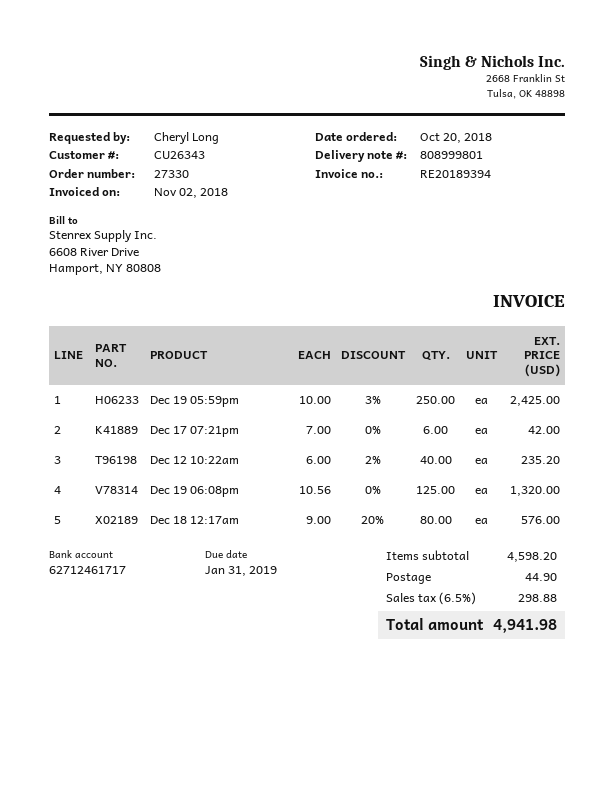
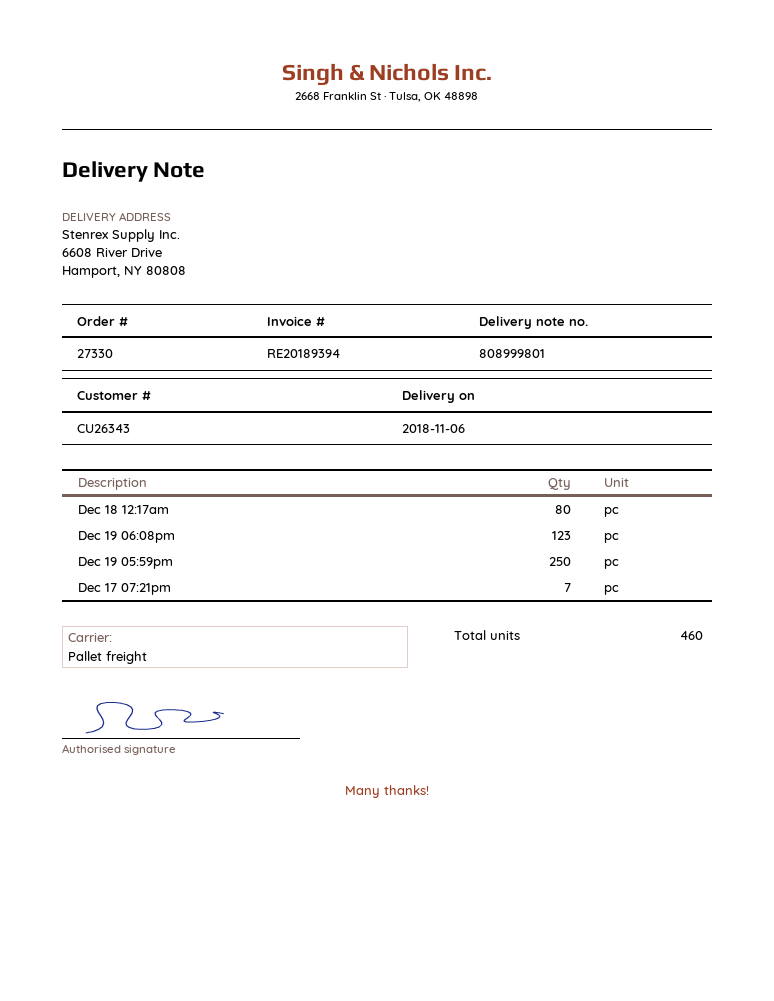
Dec 17 07:21pm: 6 -> 7
Dec 12 10:22am: 40 -> none
Dec 19 06:08pm: 125 -> 123

